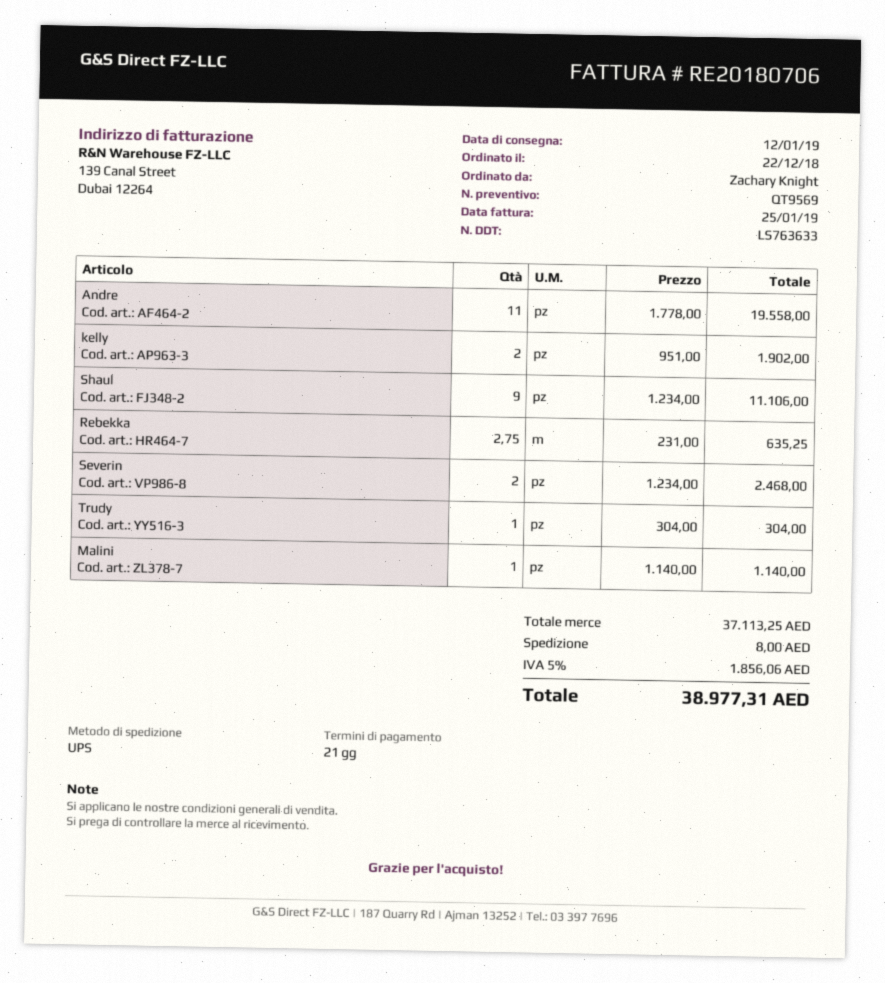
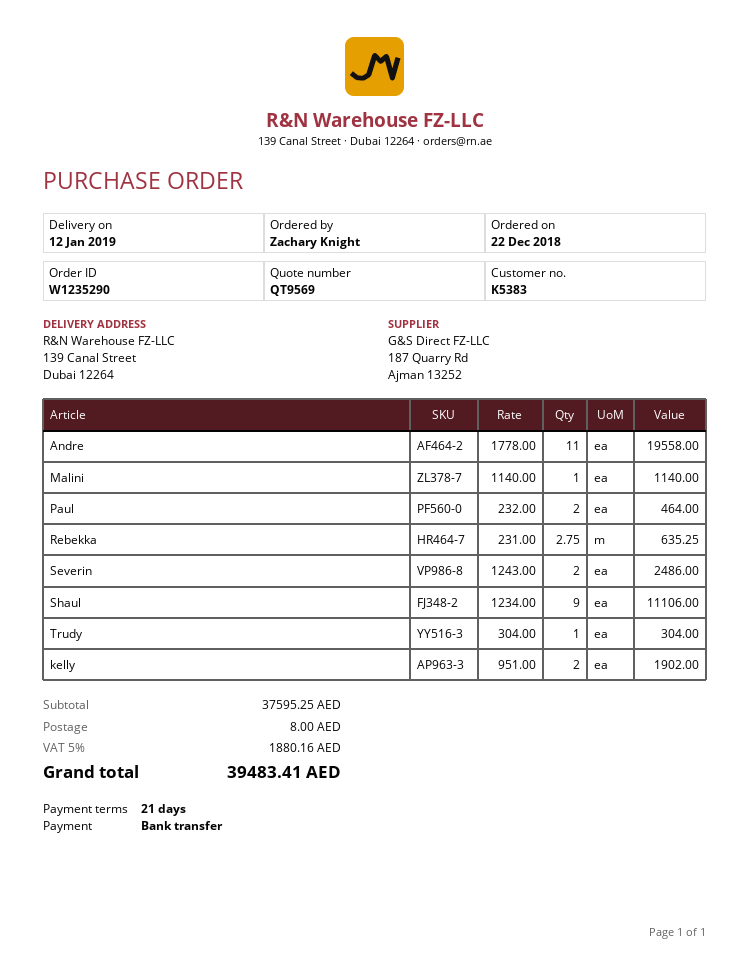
Severin: 2 x 1234.00 = 2468.00 -> 2 x 1243.00 = 2486.00
Paul: none -> 2 x 232.00 = 464.00
subtotal: 37113.25 -> 37595.25
tax: 5% = 1856.06 -> 5% = 1880.16
total: 38977.31 -> 39483.41

